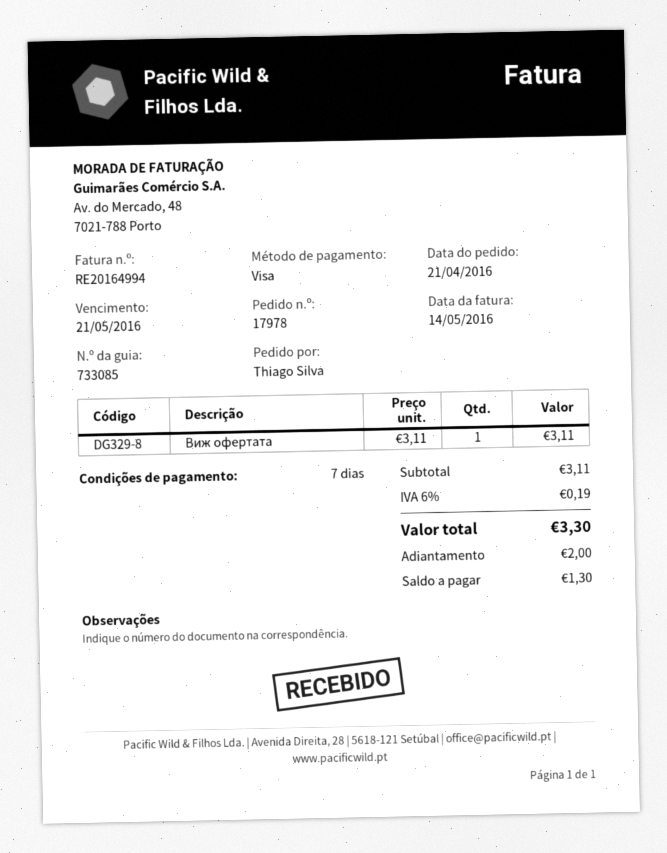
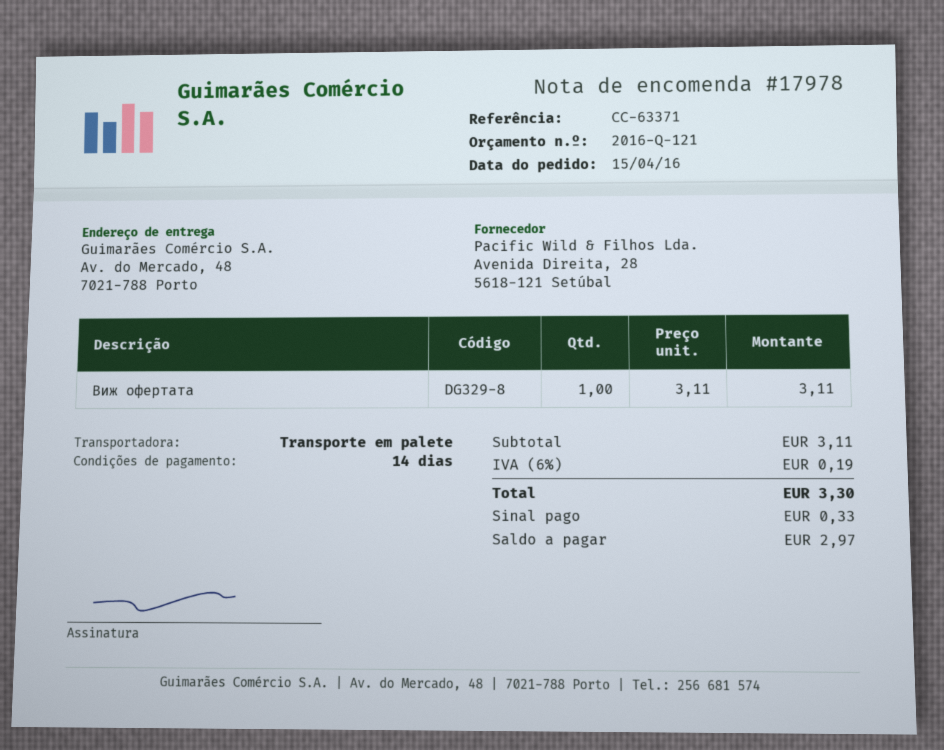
order date: 2016-04-21 -> 2016-04-15
payment terms: 7 days -> 14 days
deposit: 2.00 -> 0.33
balance: 1.30 -> 2.97

